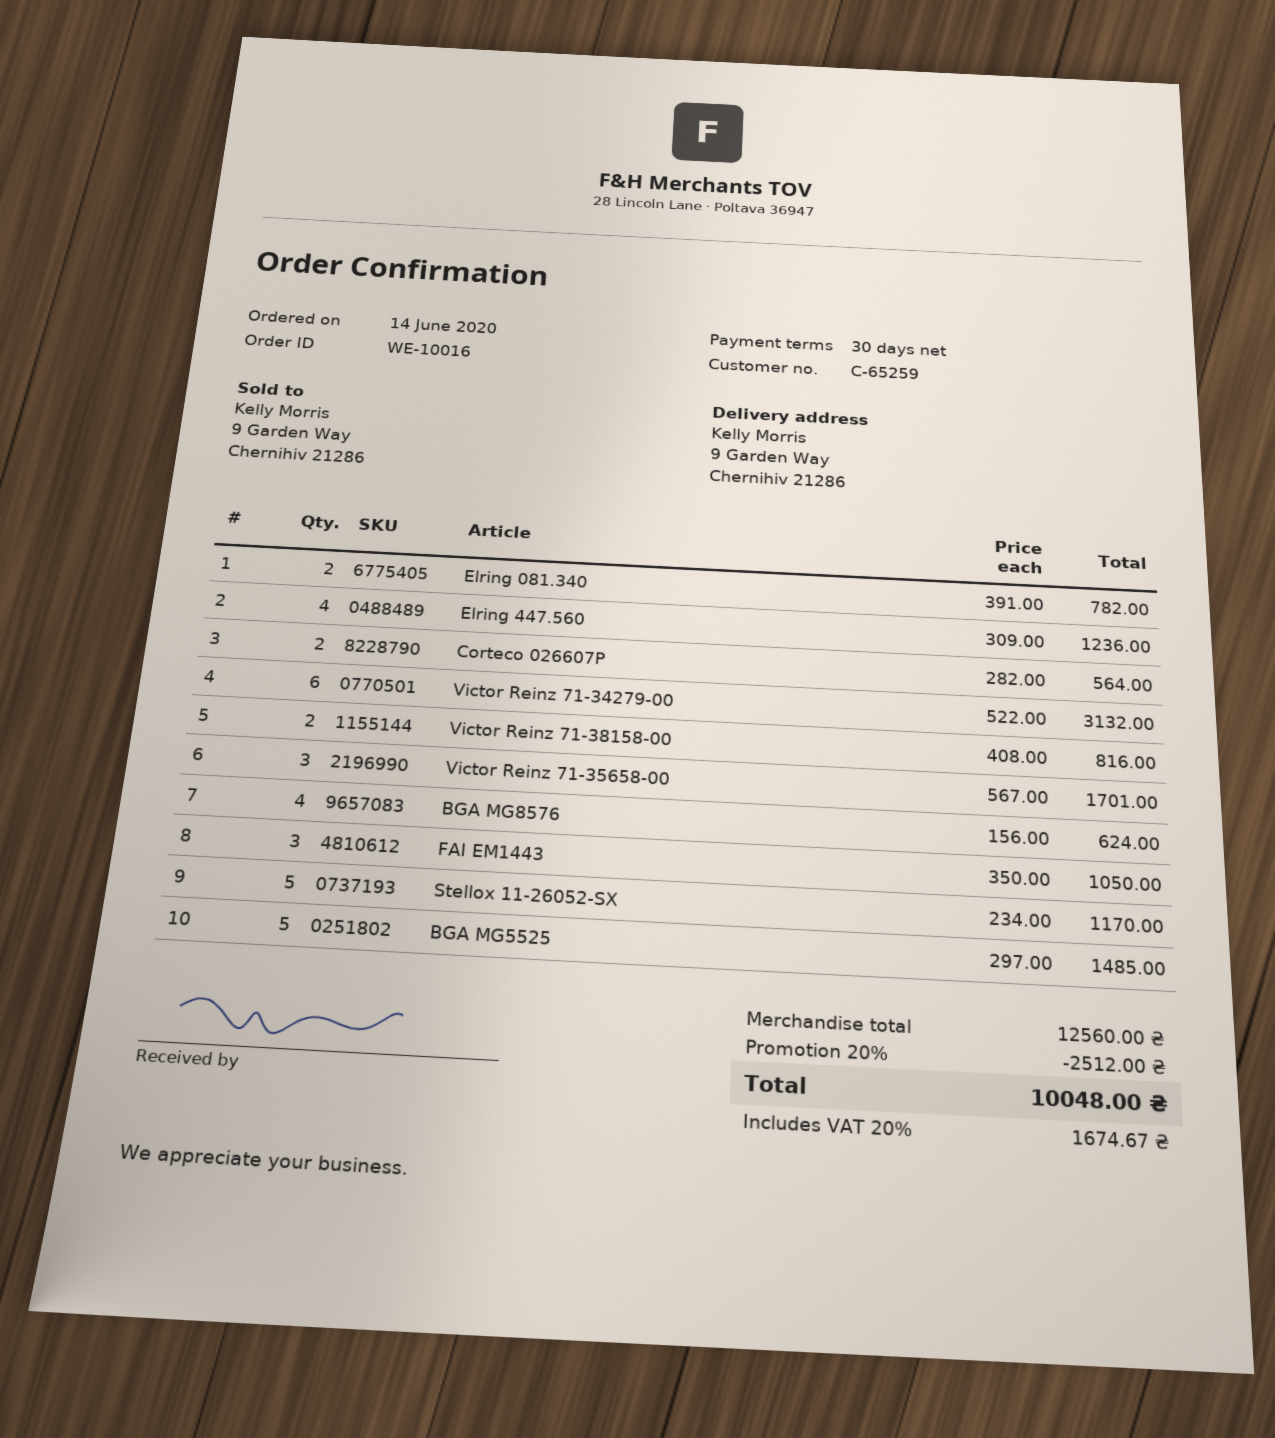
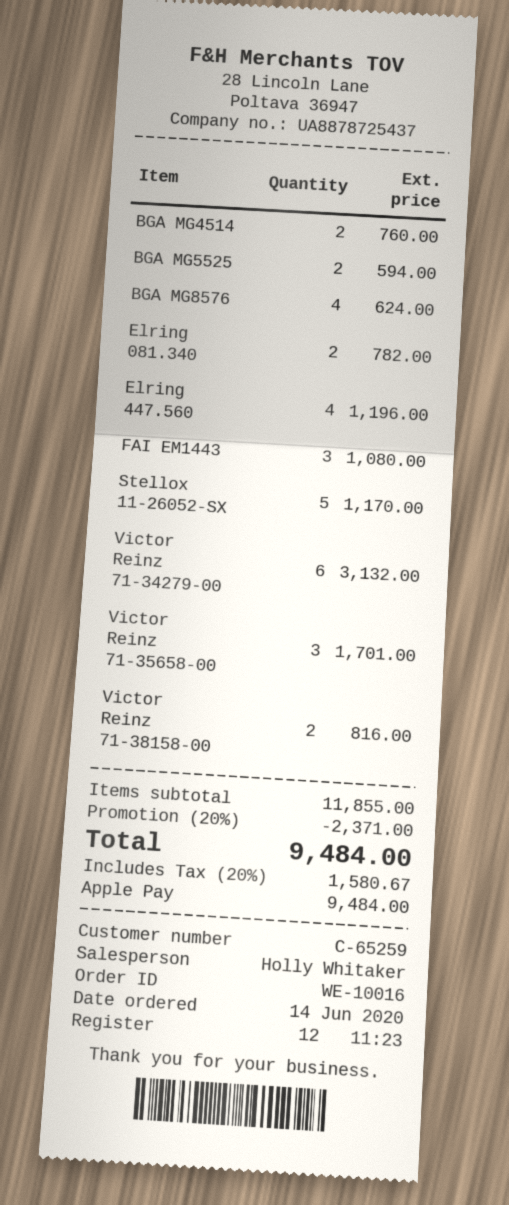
Elring 447.560: 4 for 1236.00 -> 4 for 1196.00
Corteco 026607P: 2 for 564.00 -> none
FAI EM1443: 3 for 1050.00 -> 3 for 1080.00
BGA MG5525: 5 for 1485.00 -> 2 for 594.00
BGA MG4514: none -> 2 for 760.00
subtotal: 12560.00 -> 11855.00
discount: 20% = 2512.00 -> 20% = 2371.00
tax: 20% = 1674.67 -> 20% = 1580.67
total: 10048.00 -> 9484.00

